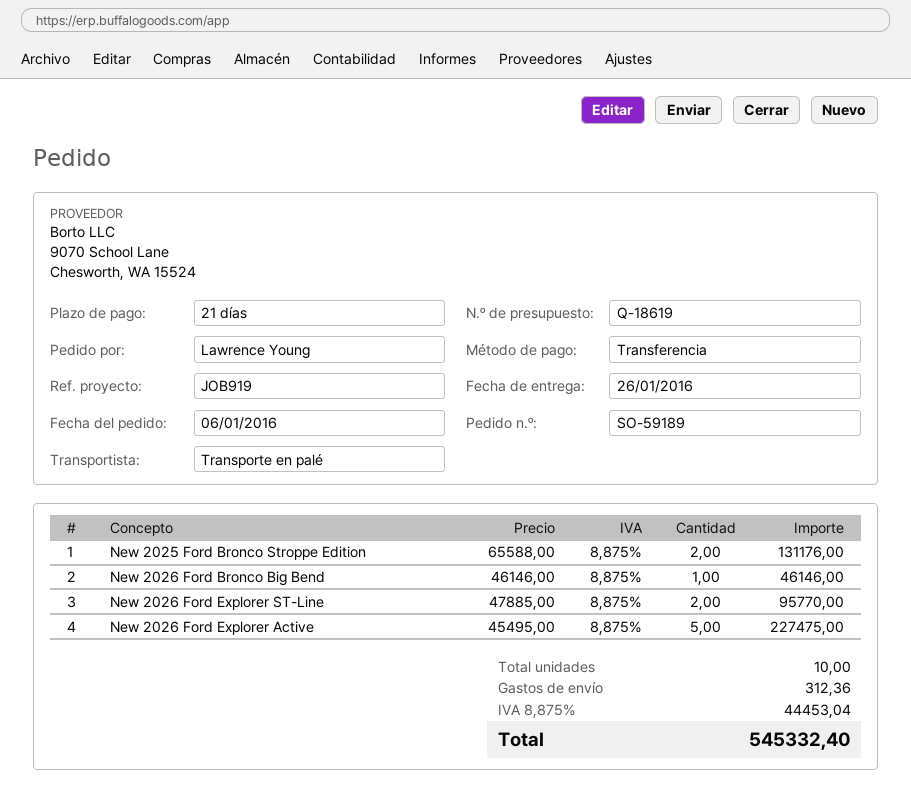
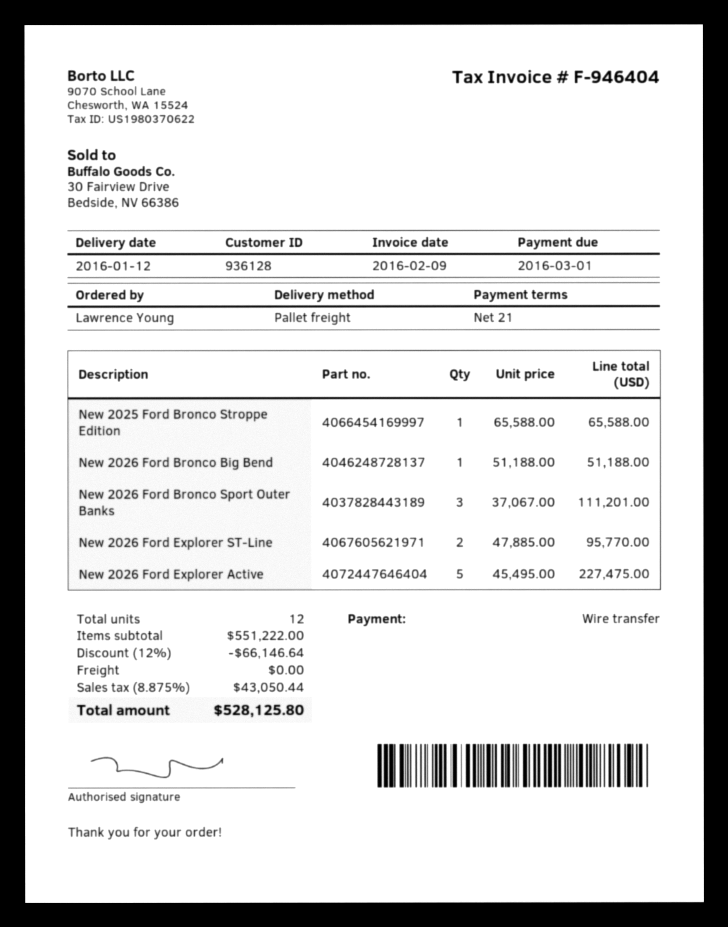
delivery date: 2016-01-26 -> 2016-01-12
New 2025 Ford Bronco Stroppe Edition: 2 x 65588.00 = 131176.00 -> 1 x 65588.00 = 65588.00
New 2026 Ford Bronco Big Bend: 1 x 46146.00 = 46146.00 -> 1 x 51188.00 = 51188.00
New 2026 Ford Bronco Sport Outer Banks: none -> 3 x 37067.00 = 111201.00
total quantity: 10 -> 12
discount: none -> 12% = 66146.64
shipping: 312.36 -> 0.00
tax: 8.875% = 44453.04 -> 8.875% = 43050.44
total: 545332.40 -> 528125.80

